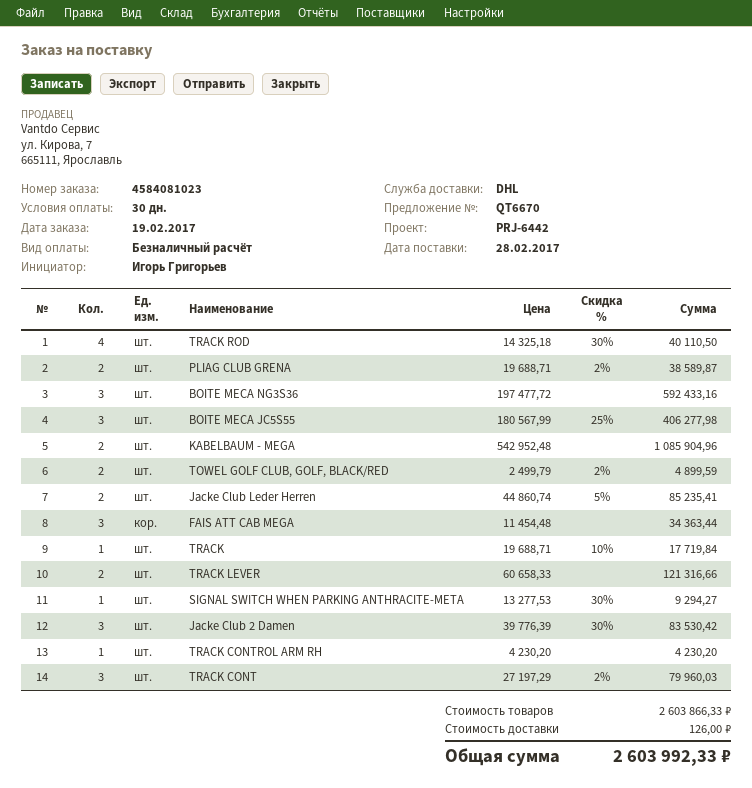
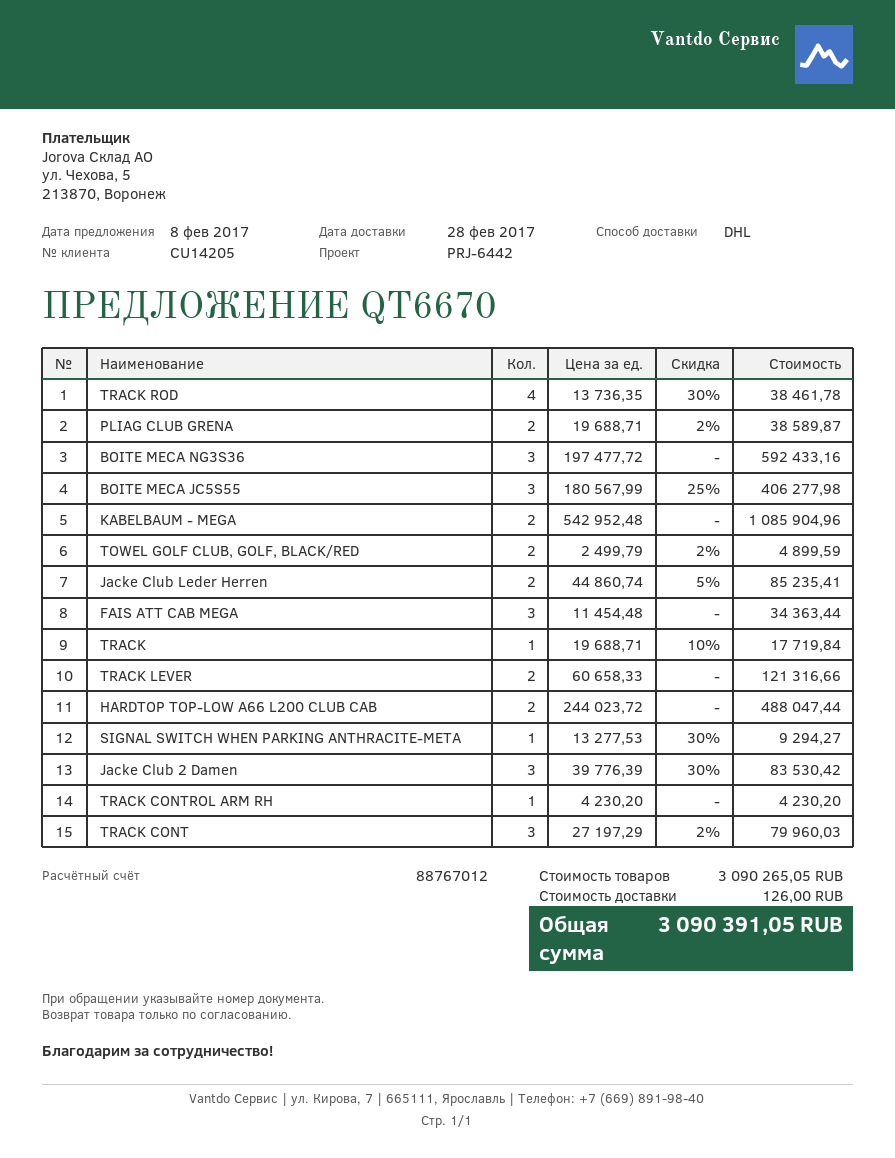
TRACK ROD: 4 x 14325.18 - 30% = 40110.50 -> 4 x 13736.35 - 30% = 38461.78
HARDTOP TOP-LOW A66 L200 CLUB CAB: none -> 2 x 244023.72 = 488047.44
subtotal: 2603866.33 -> 3090265.05
total: 2603992.33 -> 3090391.05

